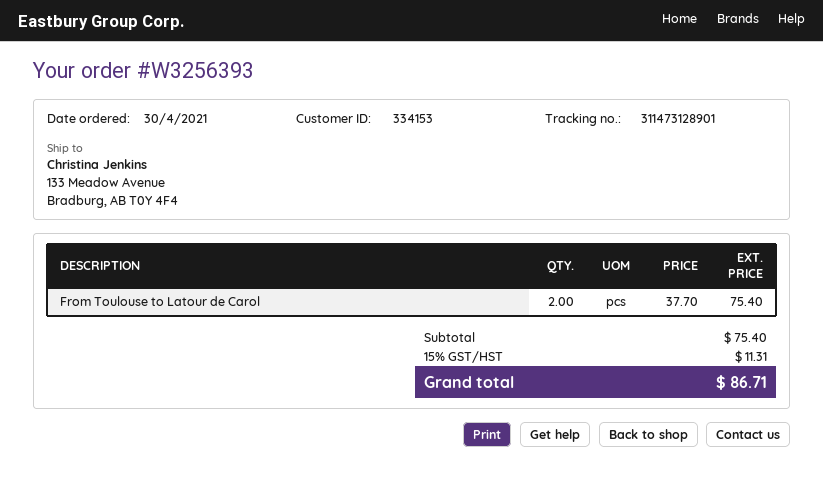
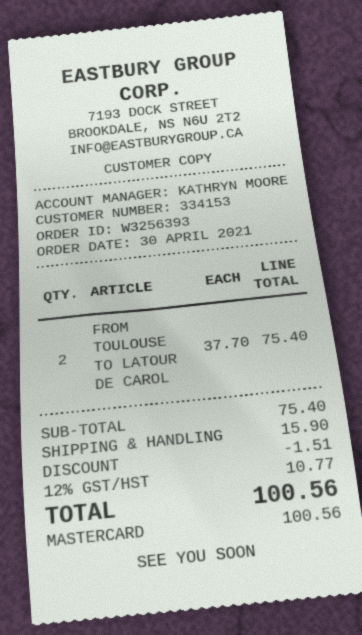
discount: none -> 1.51
shipping: none -> 15.90
tax: 15% = 11.31 -> 12% = 10.77
total: 86.71 -> 100.56

